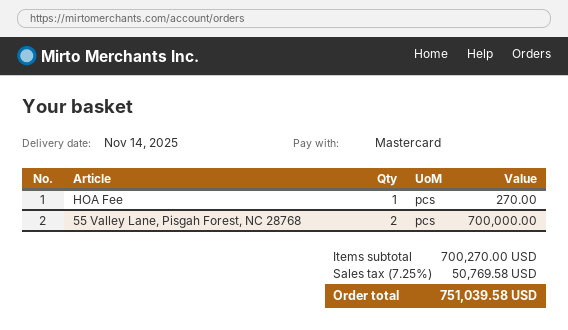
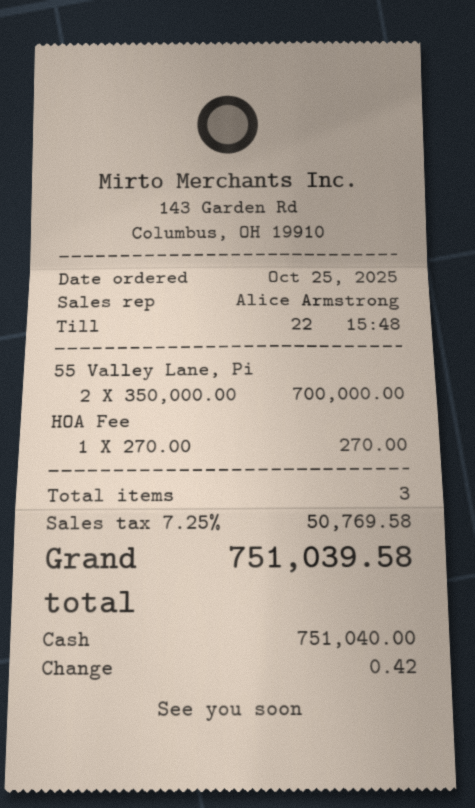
payment method: Mastercard -> cash

